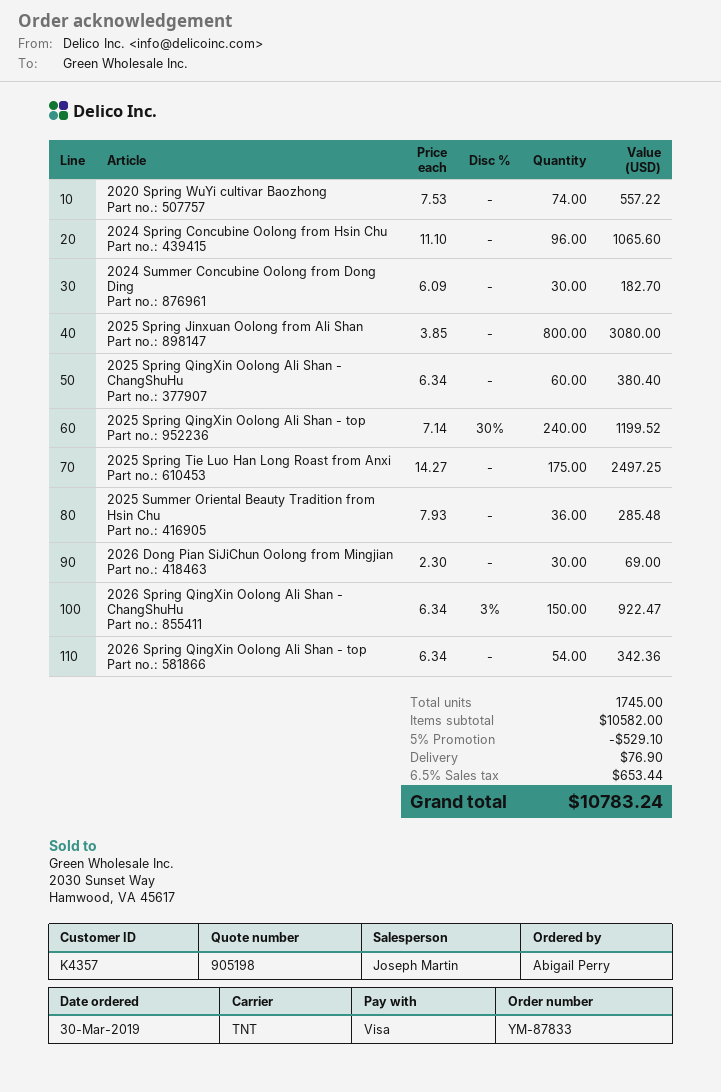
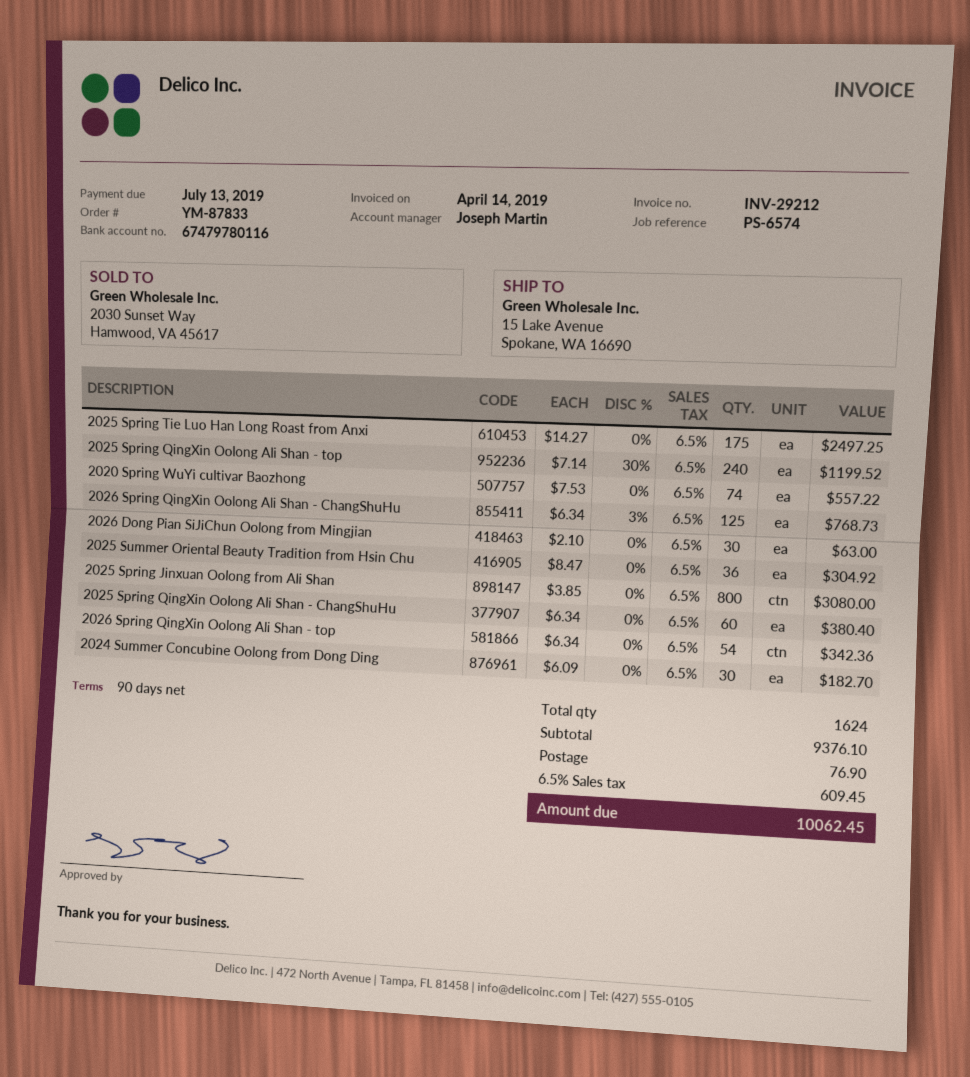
2024 Spring Concubine Oolong from Hsin Chu: 96 x 11.10 = 1065.60 -> none
2025 Summer Oriental Beauty Tradition from Hsin Chu: 36 x 7.93 = 285.48 -> 36 x 8.47 = 304.92
2026 Dong Pian SiJiChun Oolong from Mingjian: 30 x 2.30 = 69.00 -> 30 x 2.10 = 63.00
2026 Spring QingXin Oolong Ali Shan - ChangShuHu: 150 x 6.34 - 3% = 922.47 -> 125 x 6.34 - 3% = 768.73
total quantity: 1745 -> 1624
subtotal: 10582.00 -> 9376.10
discount: 5% = 529.10 -> none
tax: 6.5% = 653.44 -> 6.5% = 609.45
total: 10783.24 -> 10062.45

